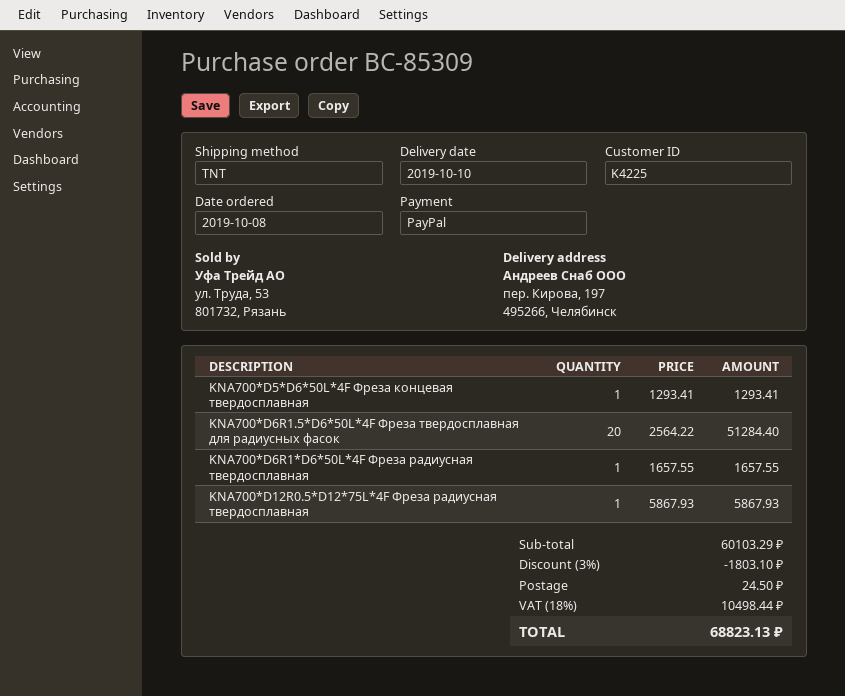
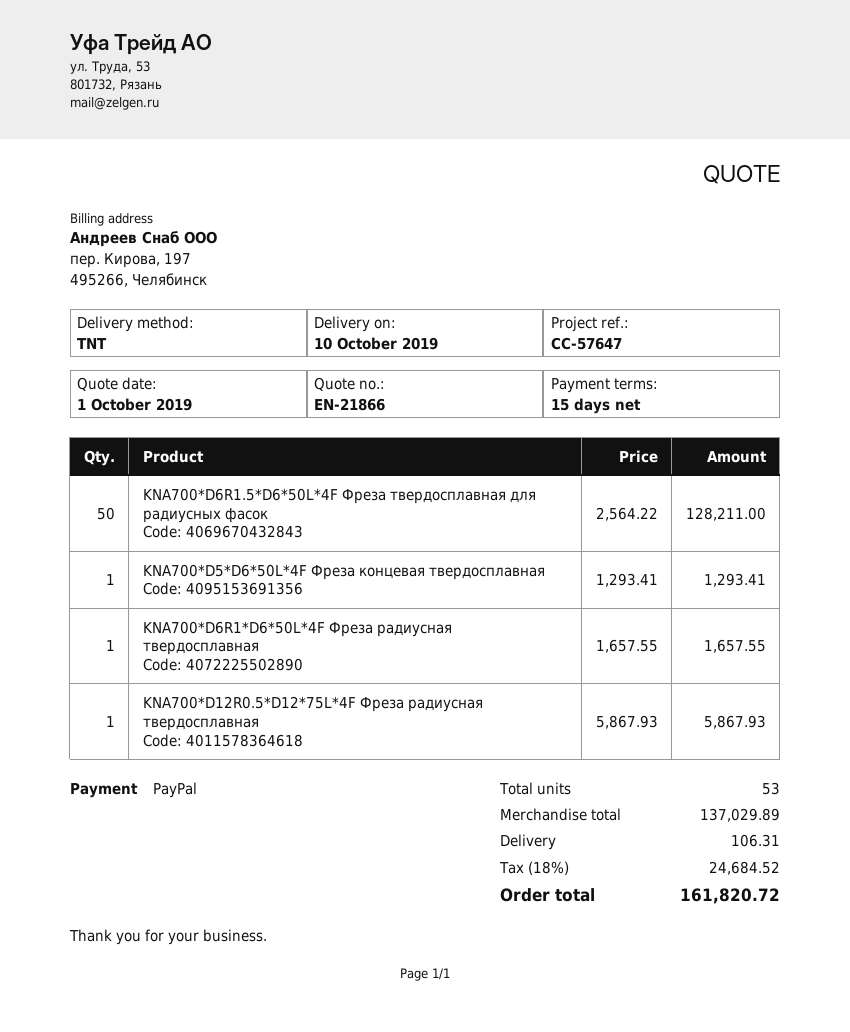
KNA700*D6R1.5*D6*50L*4F Фреза твердосплавная для радиусных фасок: 20 x 2564.22 = 51284.40 -> 50 x 2564.22 = 128211.00
subtotal: 60103.29 -> 137029.89
discount: 3% = 1803.10 -> none
shipping: 24.50 -> 106.31
tax: 18% = 10498.44 -> 18% = 24684.52
total: 68823.13 -> 161820.72

